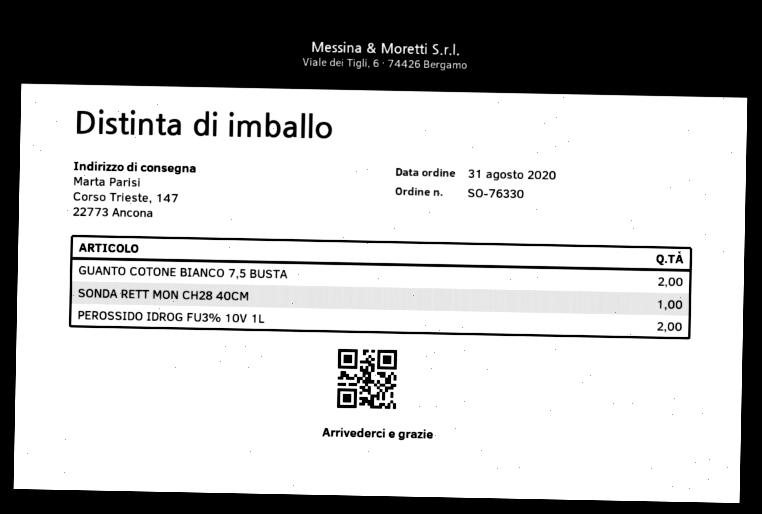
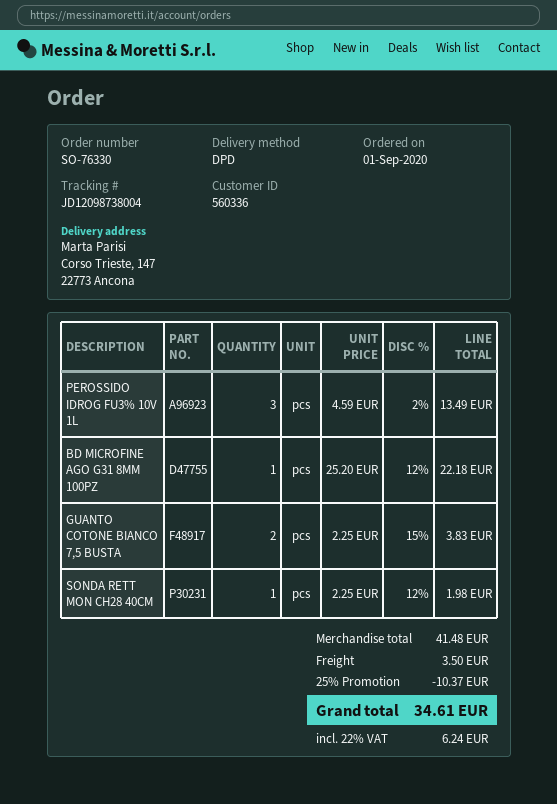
order date: 2020-08-31 -> 2020-09-01
PEROSSIDO IDROG FU3% 10V 1L: 2 -> 3
BD MICROFINE AGO G31 8MM 100PZ: none -> 1

